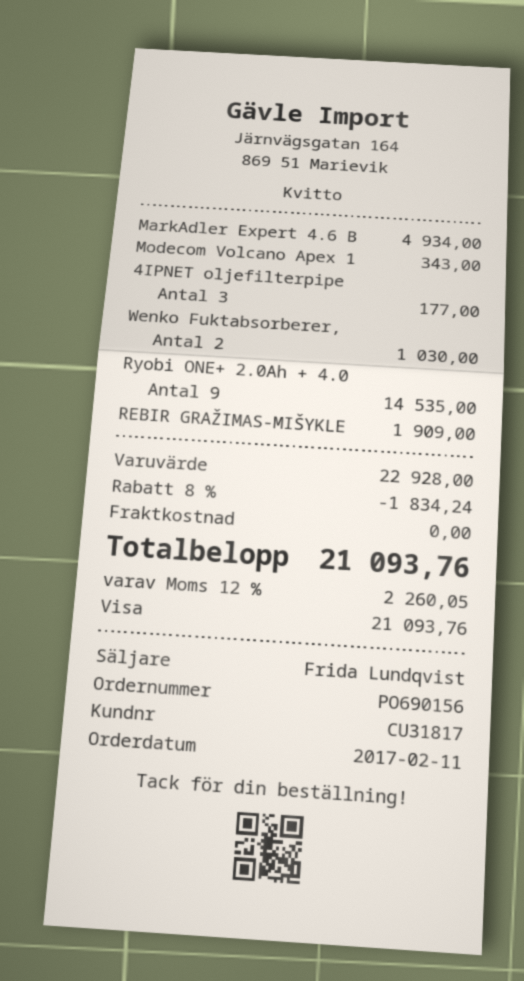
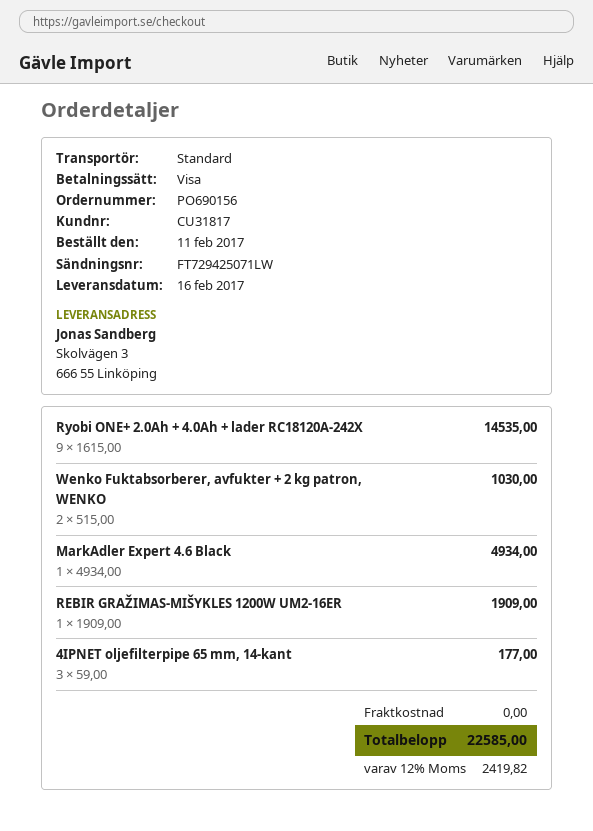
Modecom Volcano Apex 1: 1 for 343.00 -> none
discount: 8% = 1834.24 -> none
tax: 12% = 2260.05 -> 12% = 2419.82
total: 21093.76 -> 22585.00

